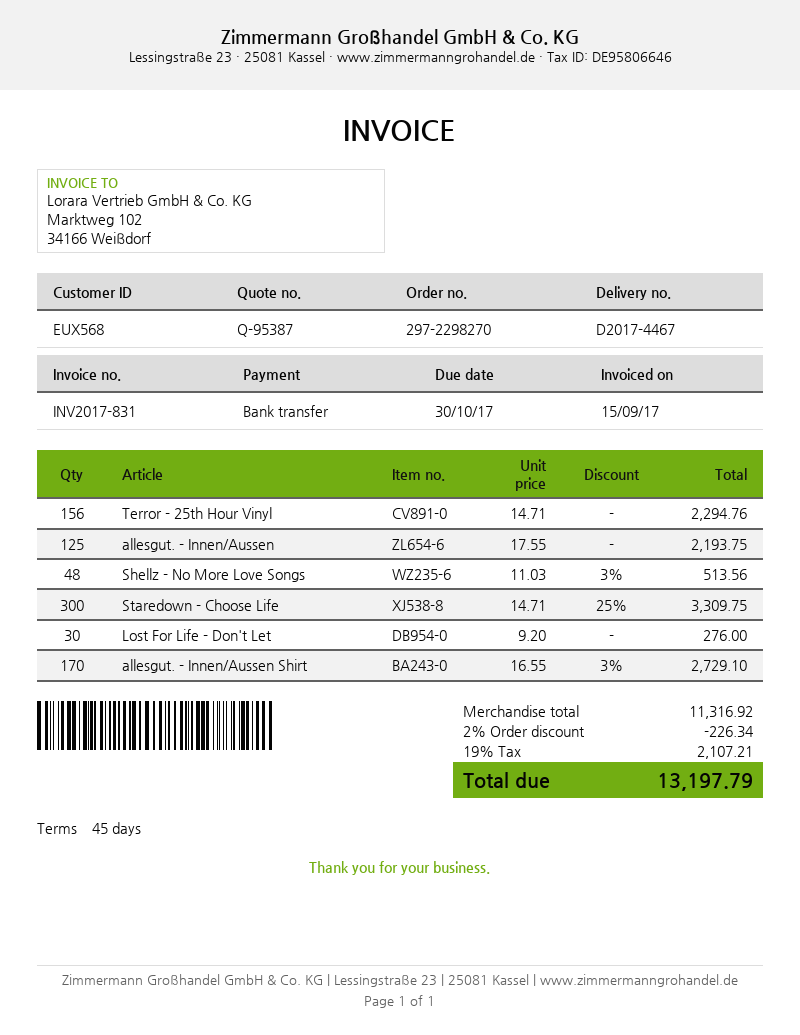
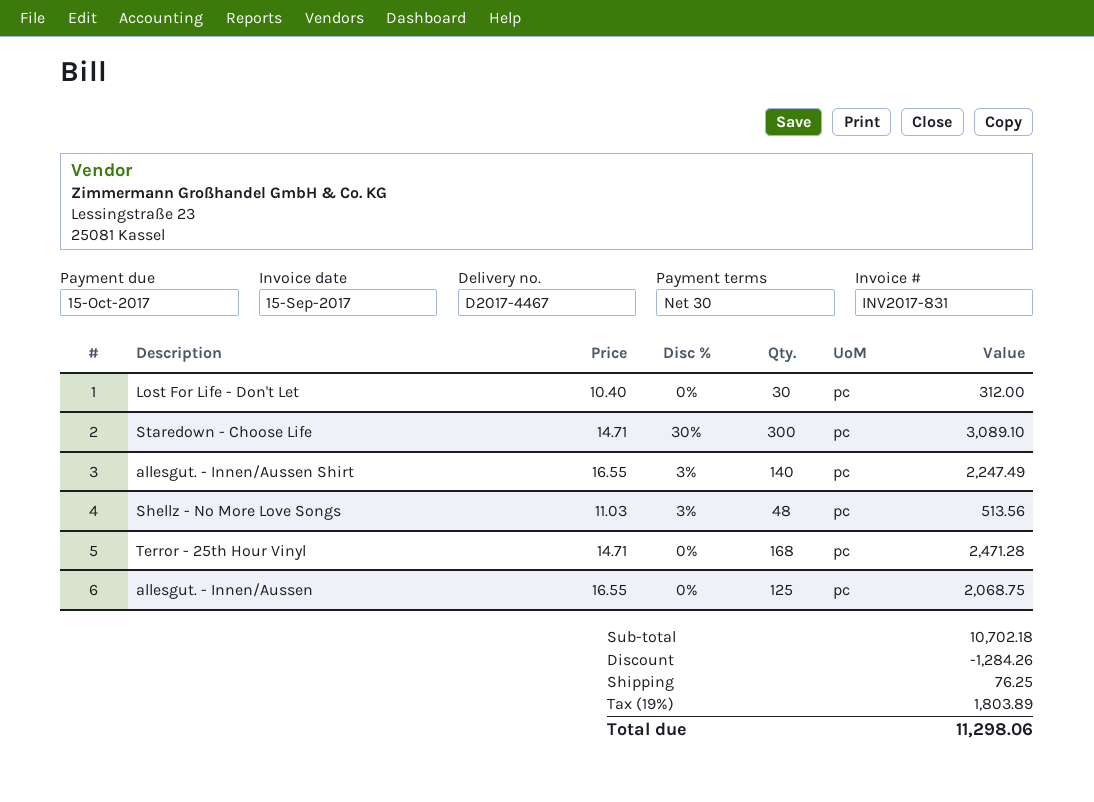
payment terms: 45 days -> 30 days
due date: 2017-10-30 -> 2017-10-15
Terror - 25th Hour Vinyl: 156 x 14.71 = 2294.76 -> 168 x 14.71 = 2471.28
allesgut. - Innen/Aussen: 125 x 17.55 = 2193.75 -> 125 x 16.55 = 2068.75
Staredown - Choose Life: 300 x 14.71 - 25% = 3309.75 -> 300 x 14.71 - 30% = 3089.10
Lost For Life - Don't Let: 30 x 9.20 = 276.00 -> 30 x 10.40 = 312.00
allesgut. - Innen/Aussen Shirt: 170 x 16.55 - 3% = 2729.10 -> 140 x 16.55 - 3% = 2247.49
subtotal: 11316.92 -> 10702.18
discount: 226.34 -> 1284.26
shipping: none -> 76.25
tax: 19% = 2107.21 -> 19% = 1803.89
total: 13197.79 -> 11298.06

